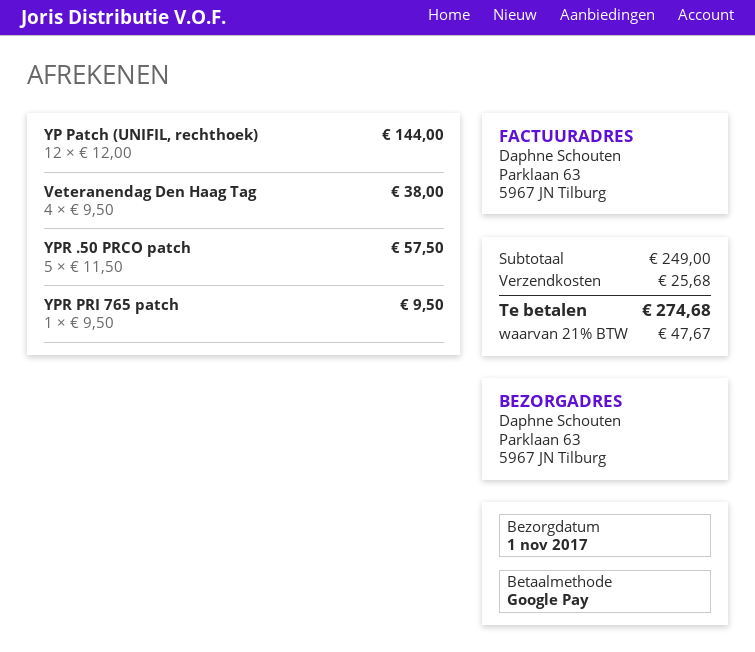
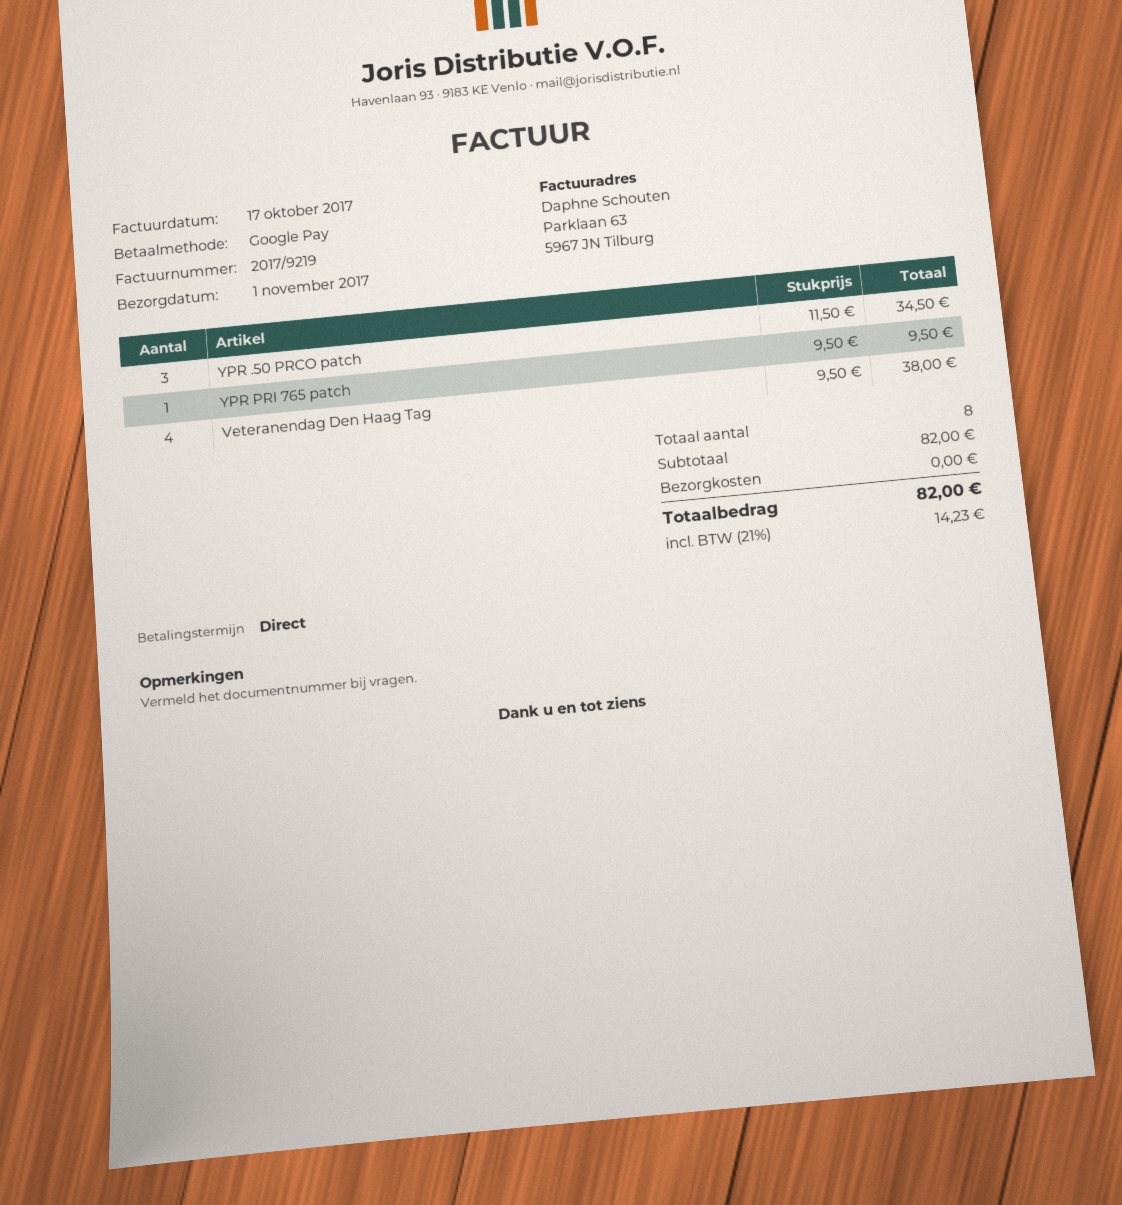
YP Patch (UNIFIL, rechthoek): 12 x 12.00 = 144.00 -> none
YPR .50 PRCO patch: 5 x 11.50 = 57.50 -> 3 x 11.50 = 34.50
subtotal: 249.00 -> 82.00
shipping: 25.68 -> 0.00
tax: 21% = 47.67 -> 21% = 14.23
total: 274.68 -> 82.00

